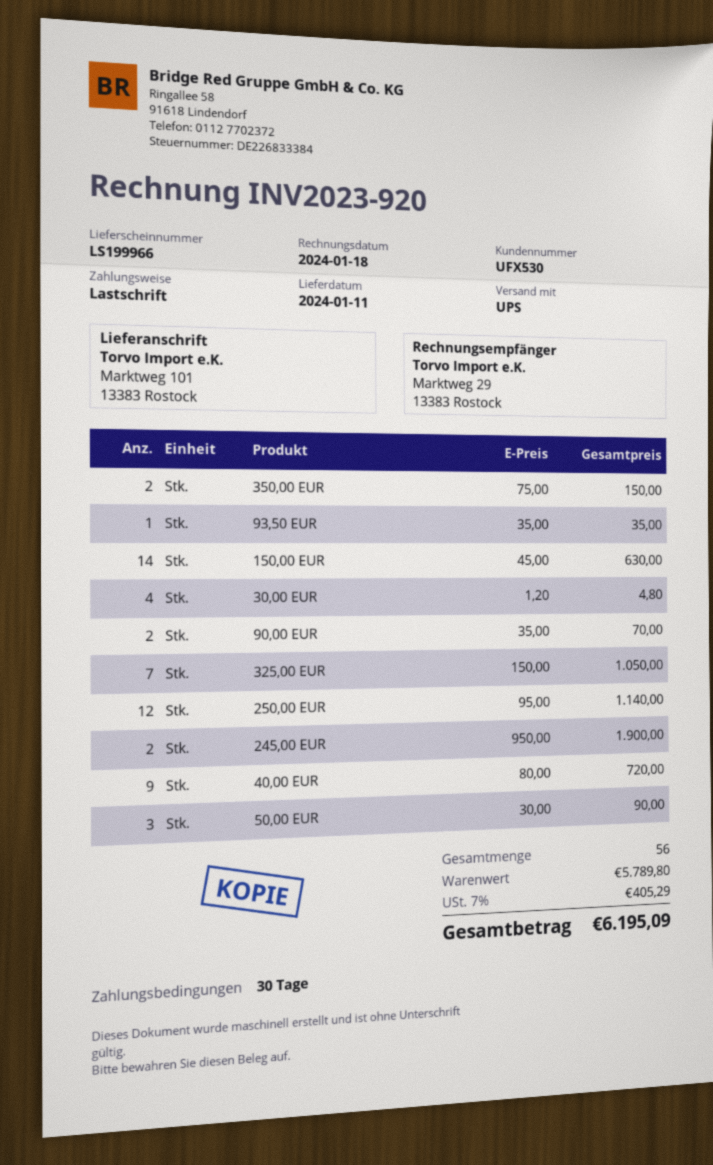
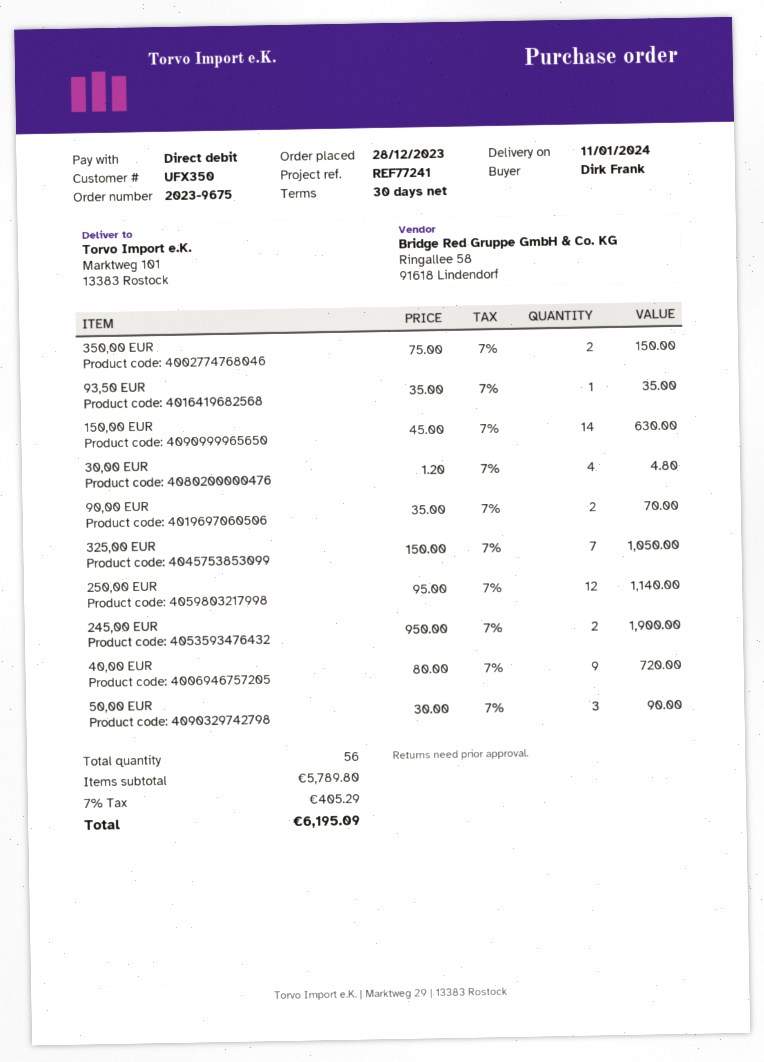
customer number: UFX530 -> UFX350

